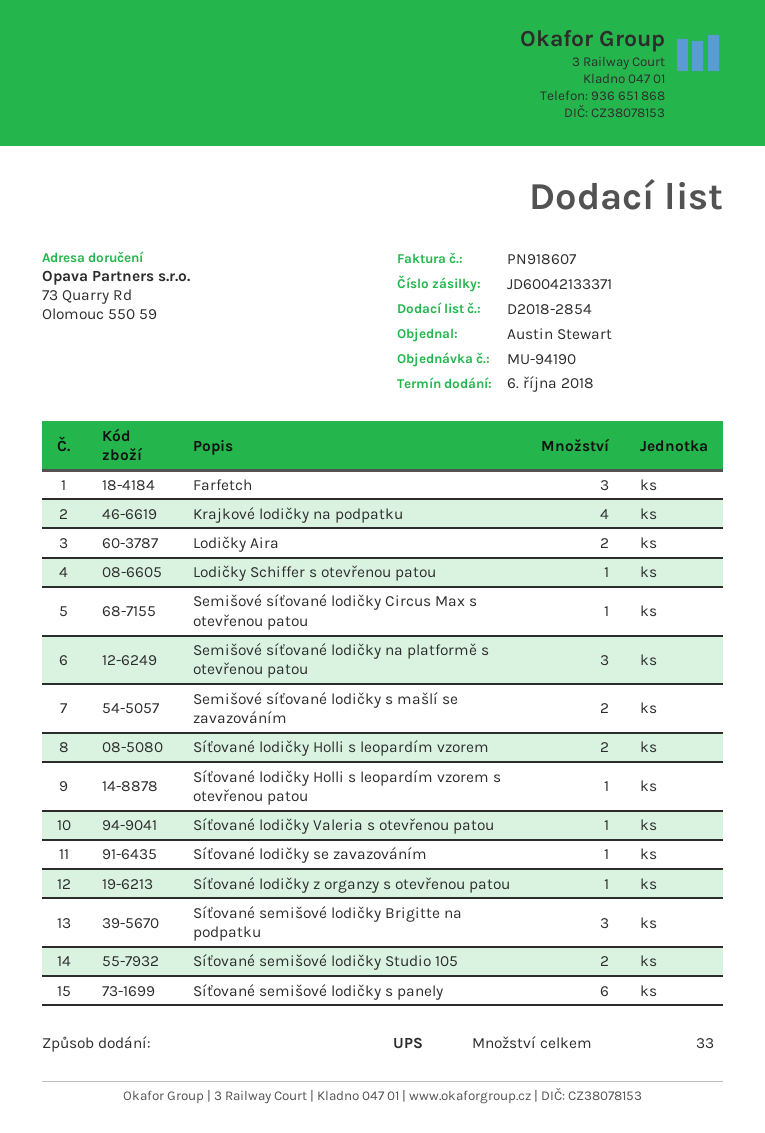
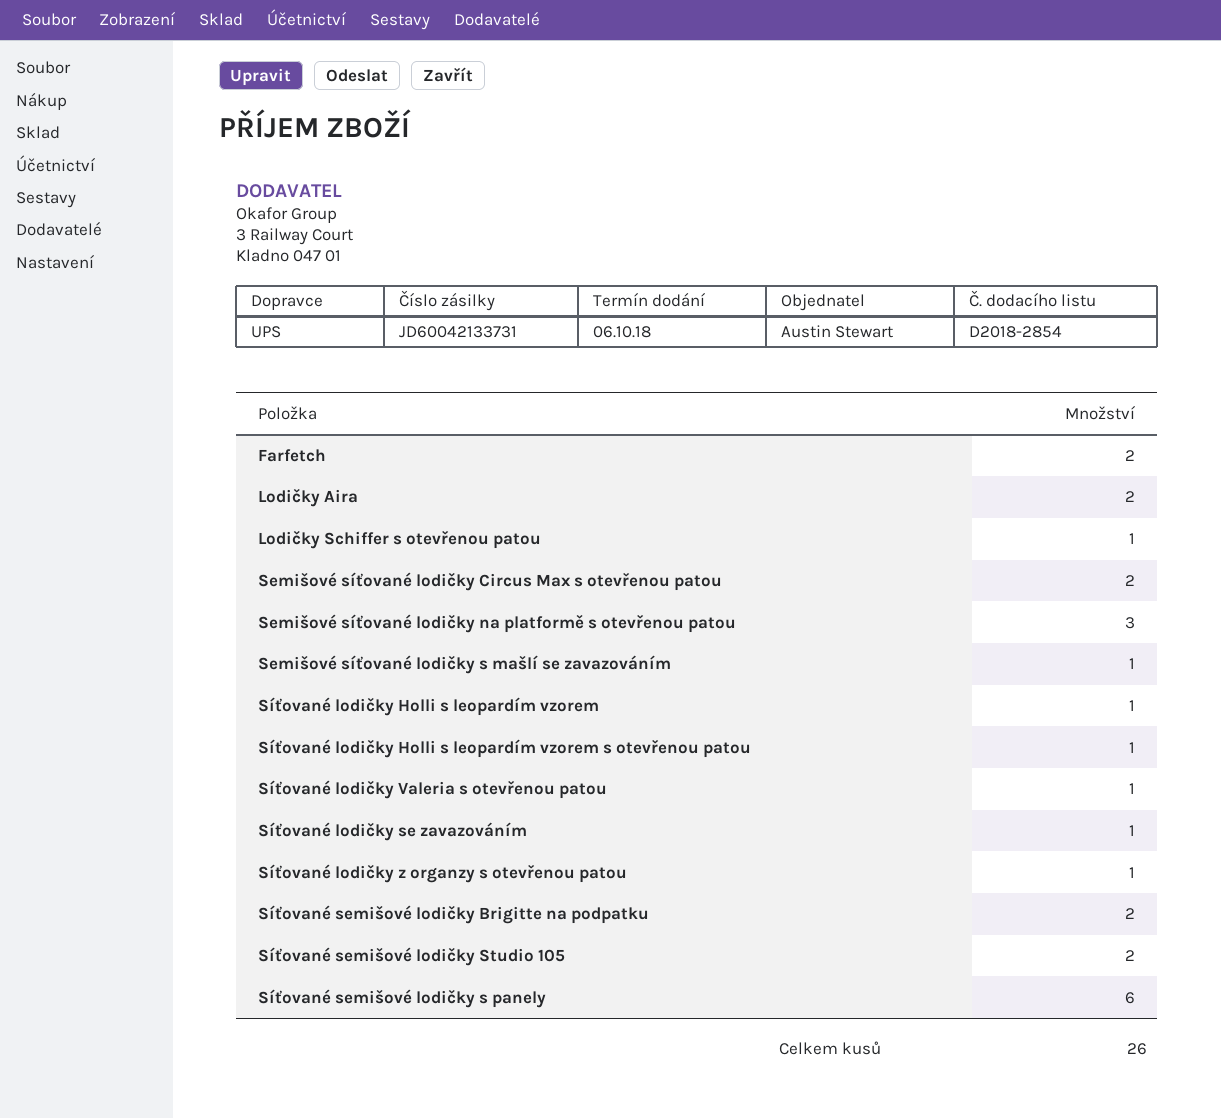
tracking number: JD60042133371 -> JD60042133731
Farfetch: 3 -> 2
Krajkové lodičky na podpatku: 4 -> none
Semišové síťované lodičky Circus Max s otevřenou patou: 1 -> 2
Semišové síťované lodičky s mašlí se zavazováním: 2 -> 1
Síťované lodičky Holli s leopardím vzorem: 2 -> 1
Síťované semišové lodičky Brigitte na podpatku: 3 -> 2
total quantity: 33 -> 26

